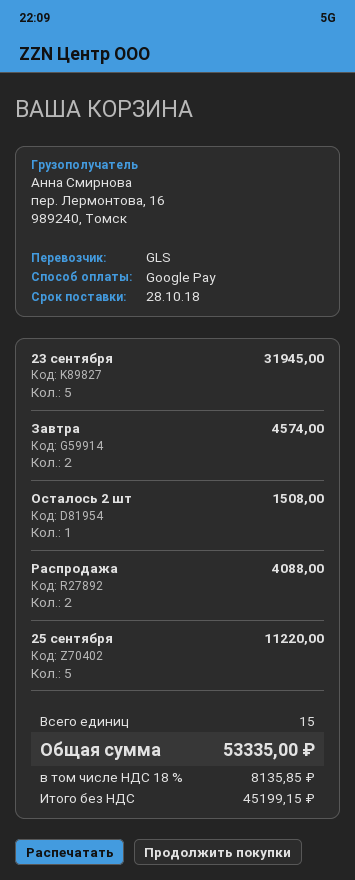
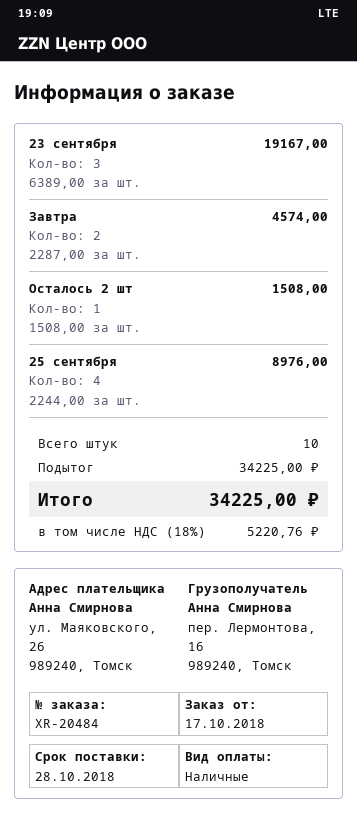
payment method: Google Pay -> cash
23 сентября: 5 for 31945.00 -> 3 for 19167.00
Распродажа: 2 for 4088.00 -> none
25 сентября: 5 for 11220.00 -> 4 for 8976.00
total quantity: 15 -> 10
tax: 18% = 8135.85 -> 18% = 5220.76
total: 53335.00 -> 34225.00

